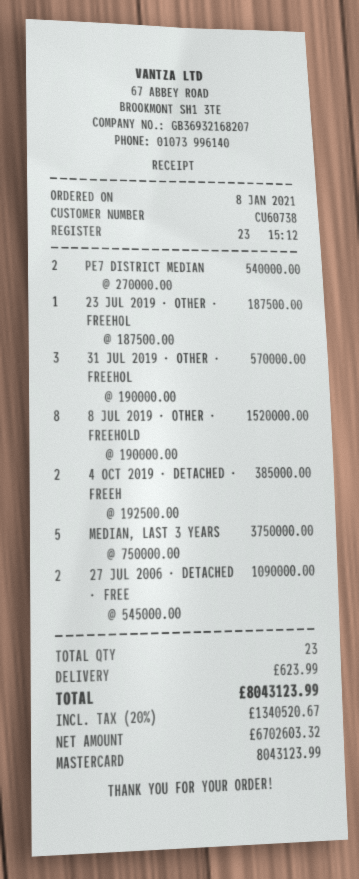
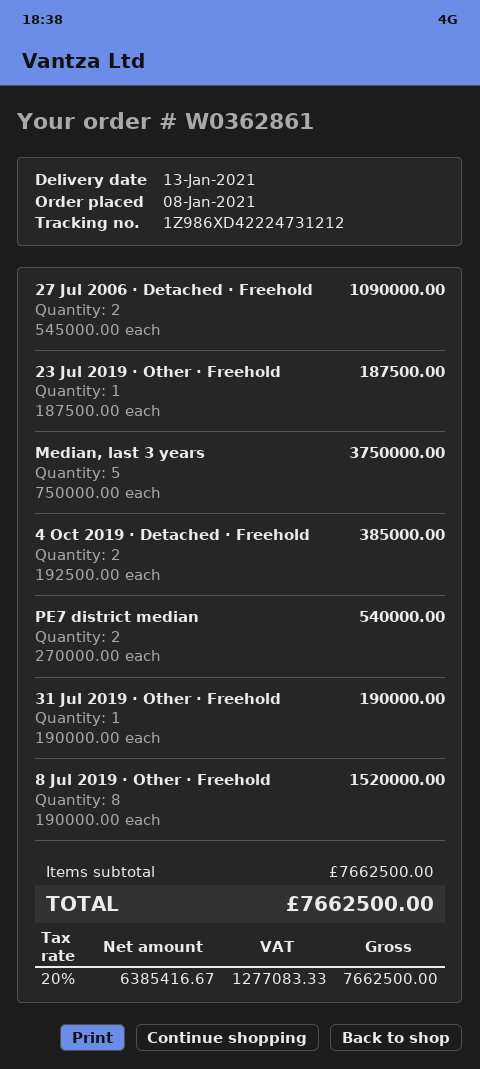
31 JUL 2019 · OTHER · FREEHOL: 3 x 190000.00 = 570000.00 -> 1 x 190000.00 = 190000.00
shipping: 623.99 -> none
net: 6702603.32 -> 6385416.67
tax: 20% = 1340520.67 -> 20% = 1277083.33
total: 8043123.99 -> 7662500.00

